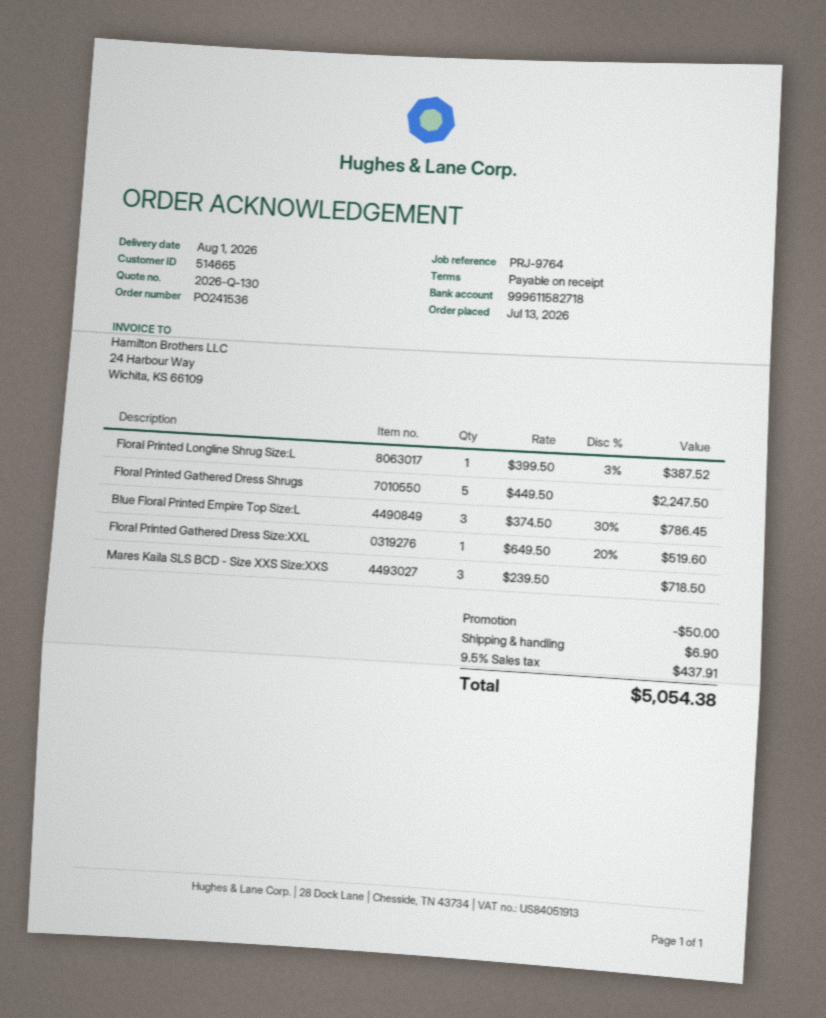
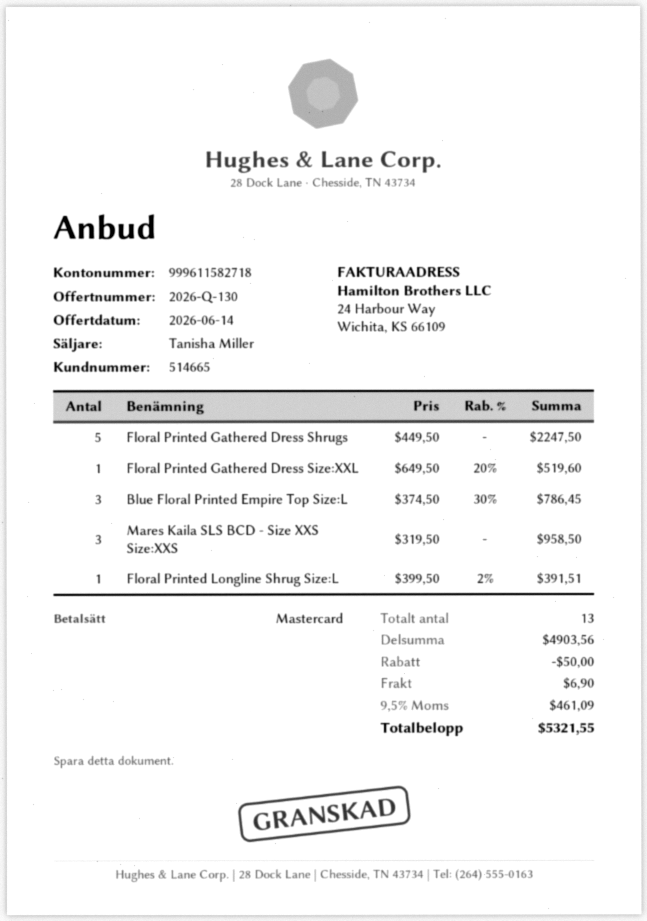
Floral Printed Longline Shrug Size:L: 1 x 399.50 - 3% = 387.52 -> 1 x 399.50 - 2% = 391.51
Mares Kaila SLS BCD - Size XXS Size:XXS: 3 x 239.50 = 718.50 -> 3 x 319.50 = 958.50
tax: 9.5% = 437.91 -> 9.5% = 461.09
total: 5054.38 -> 5321.55

